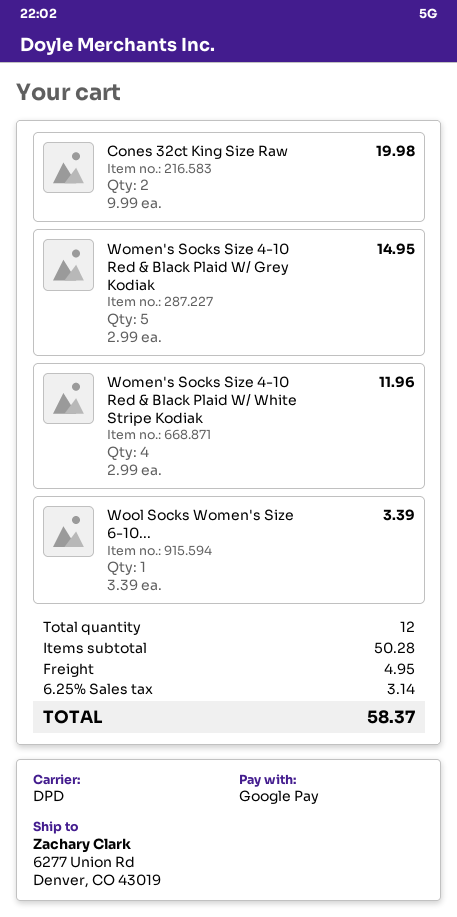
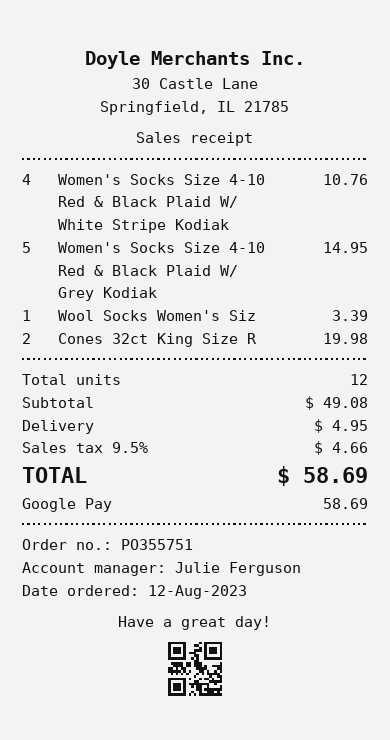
Women's Socks Size 4-10 Red & Black Plaid W/ White Stripe Kodiak: 4 for 11.96 -> 4 for 10.76
subtotal: 50.28 -> 49.08
tax: 6.25% = 3.14 -> 9.5% = 4.66
total: 58.37 -> 58.69

